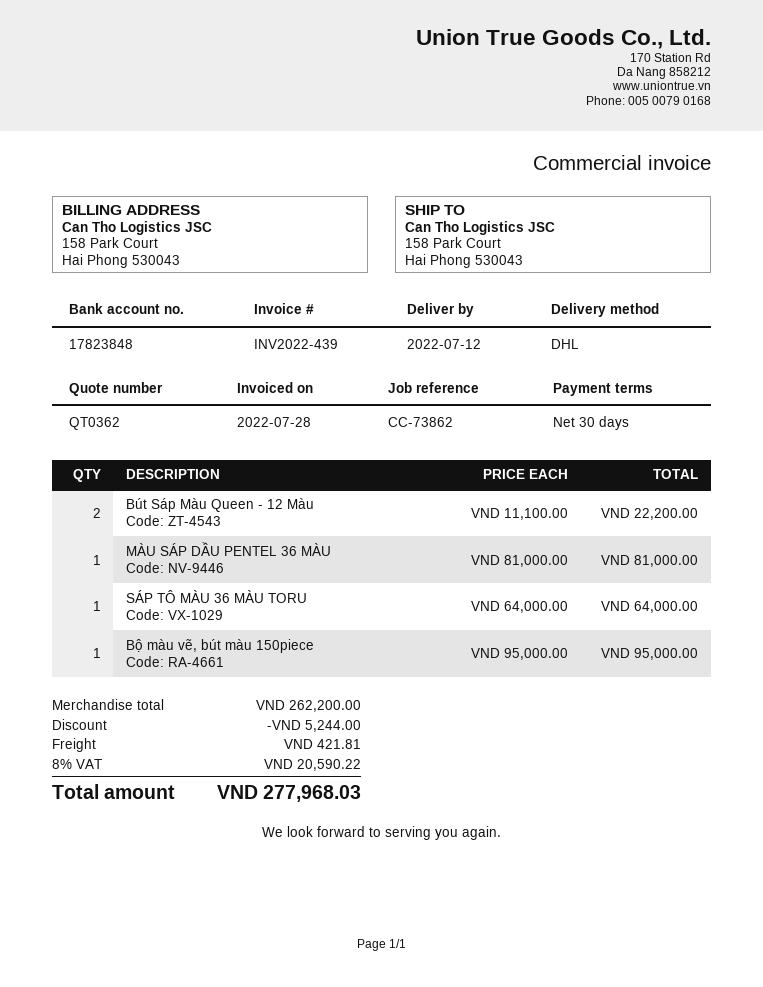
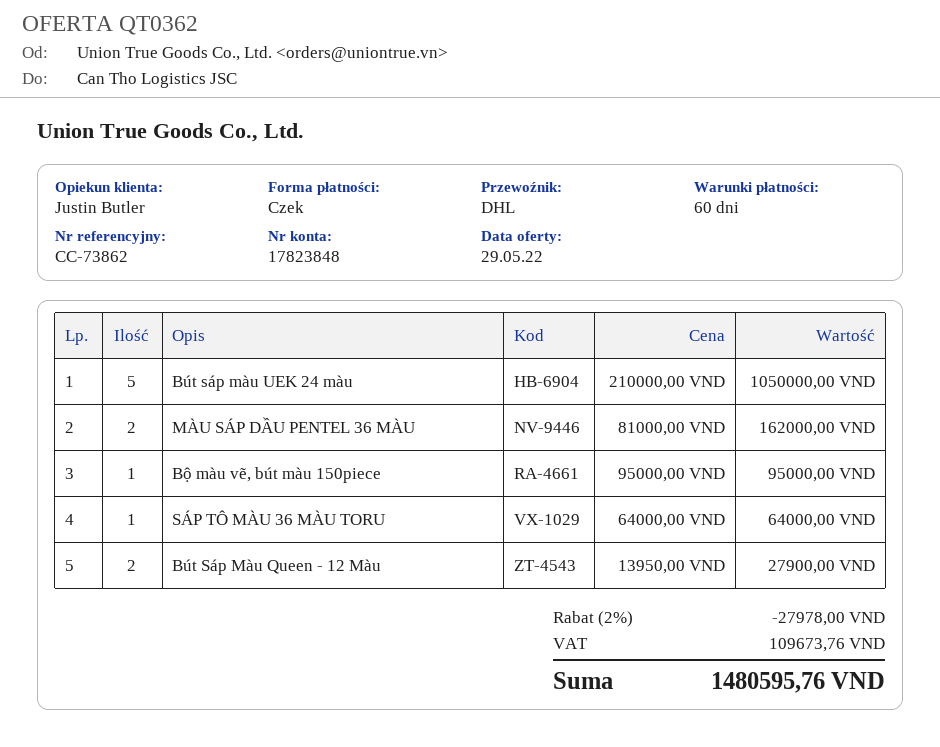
payment terms: 30 days -> 60 days
Bút Sáp Màu Queen - 12 Màu: 2 x 11100.00 = 22200.00 -> 2 x 13950.00 = 27900.00
MÀU SÁP DẦU PENTEL 36 MÀU: 1 x 81000.00 = 81000.00 -> 2 x 81000.00 = 162000.00
Bút sáp màu UEK 24 màu: none -> 5 x 210000.00 = 1050000.00
discount: 5244.00 -> 27978.00
shipping: 421.81 -> none
tax: 20590.22 -> 109673.76
total: 277968.03 -> 1480595.76

